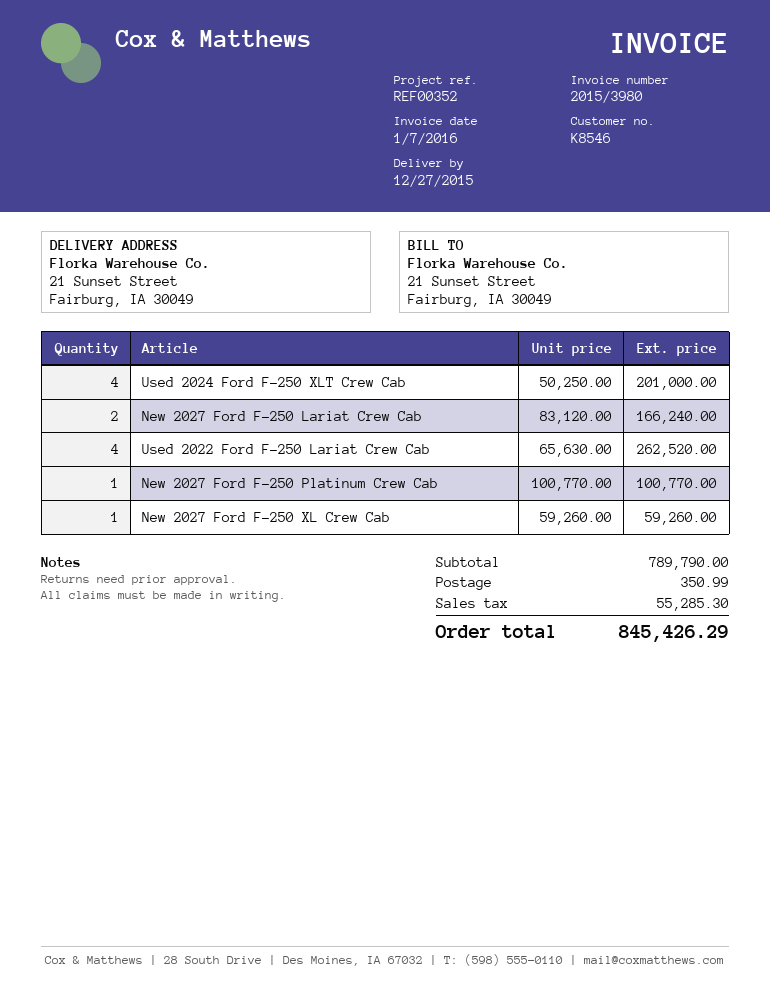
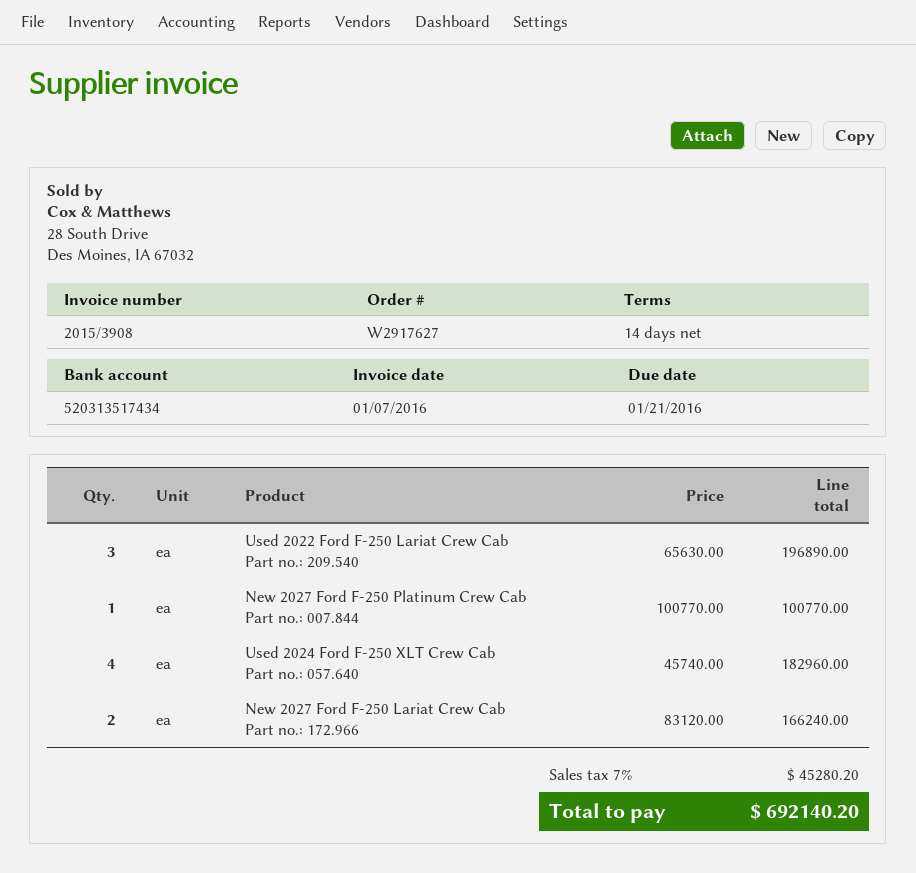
invoice number: 2015/3980 -> 2015/3908
Used 2024 Ford F-250 XLT Crew Cab: 4 x 50250.00 = 201000.00 -> 4 x 45740.00 = 182960.00
Used 2022 Ford F-250 Lariat Crew Cab: 4 x 65630.00 = 262520.00 -> 3 x 65630.00 = 196890.00
New 2027 Ford F-250 XL Crew Cab: 1 x 59260.00 = 59260.00 -> none
shipping: 350.99 -> none
tax: 55285.30 -> 45280.20
total: 845426.29 -> 692140.20

